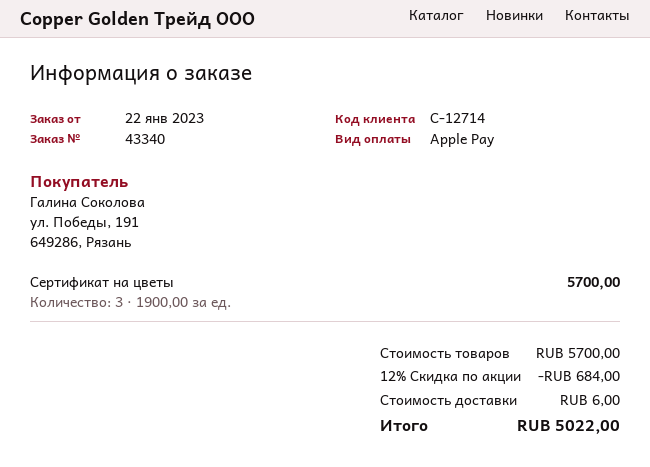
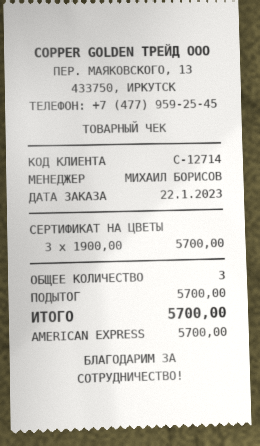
payment method: Apple Pay -> American Express
discount: 12% = 684.00 -> none
shipping: 6.00 -> none
total: 5022.00 -> 5700.00

